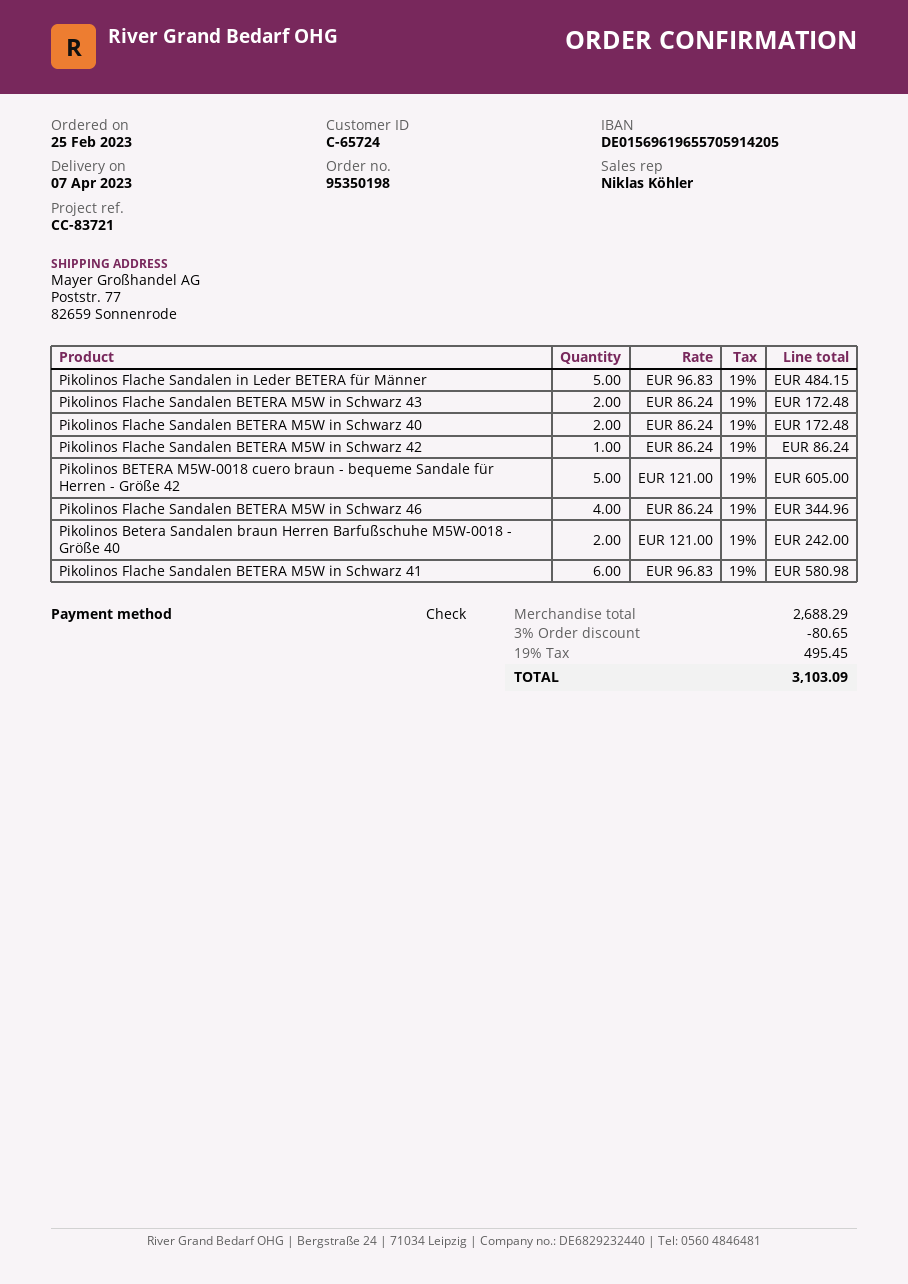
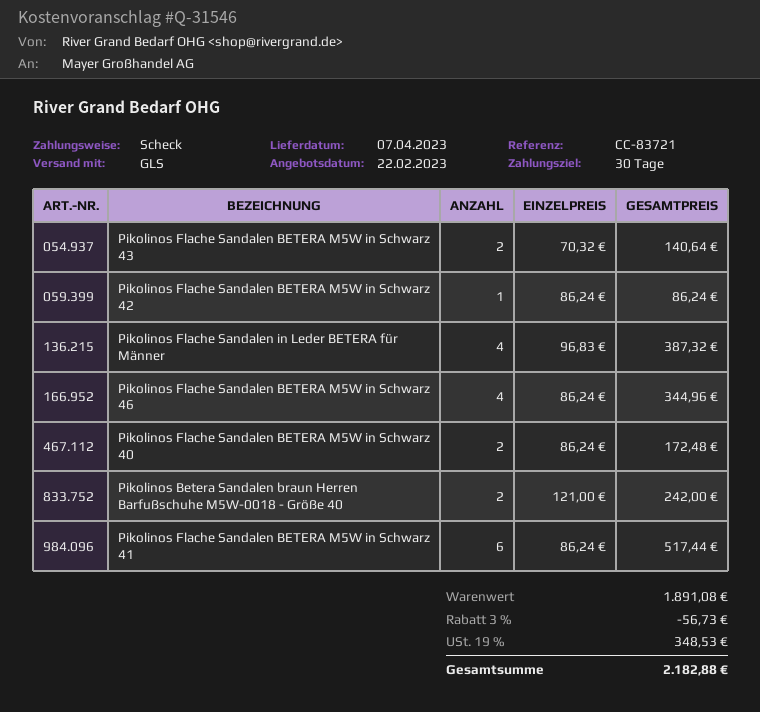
Pikolinos Flache Sandalen in Leder BETERA für Männer: 5 x 96.83 = 484.15 -> 4 x 96.83 = 387.32
Pikolinos Flache Sandalen BETERA M5W in Schwarz 43: 2 x 86.24 = 172.48 -> 2 x 70.32 = 140.64
Pikolinos BETERA M5W-0018 cuero braun - bequeme Sandale für Herren - Größe 42: 5 x 121.00 = 605.00 -> none
Pikolinos Flache Sandalen BETERA M5W in Schwarz 41: 6 x 96.83 = 580.98 -> 6 x 86.24 = 517.44
subtotal: 2688.29 -> 1891.08
discount: 3% = 80.65 -> 3% = 56.73
tax: 19% = 495.45 -> 19% = 348.53
total: 3103.09 -> 2182.88

